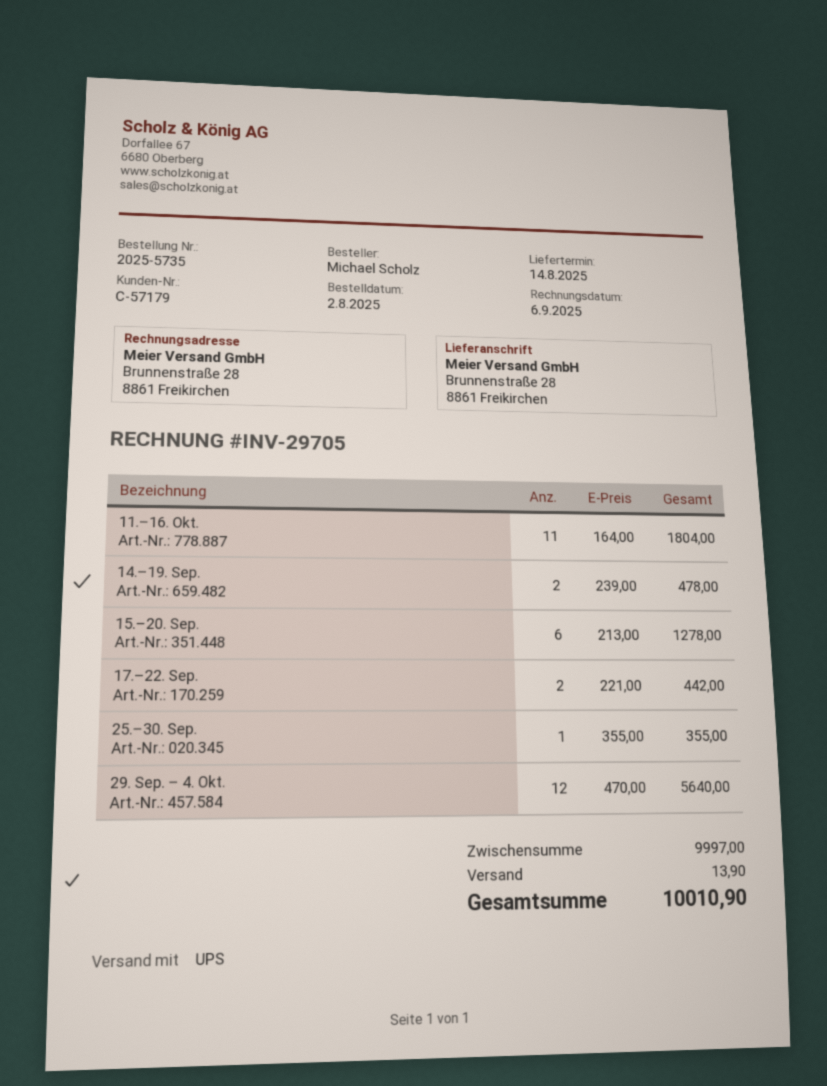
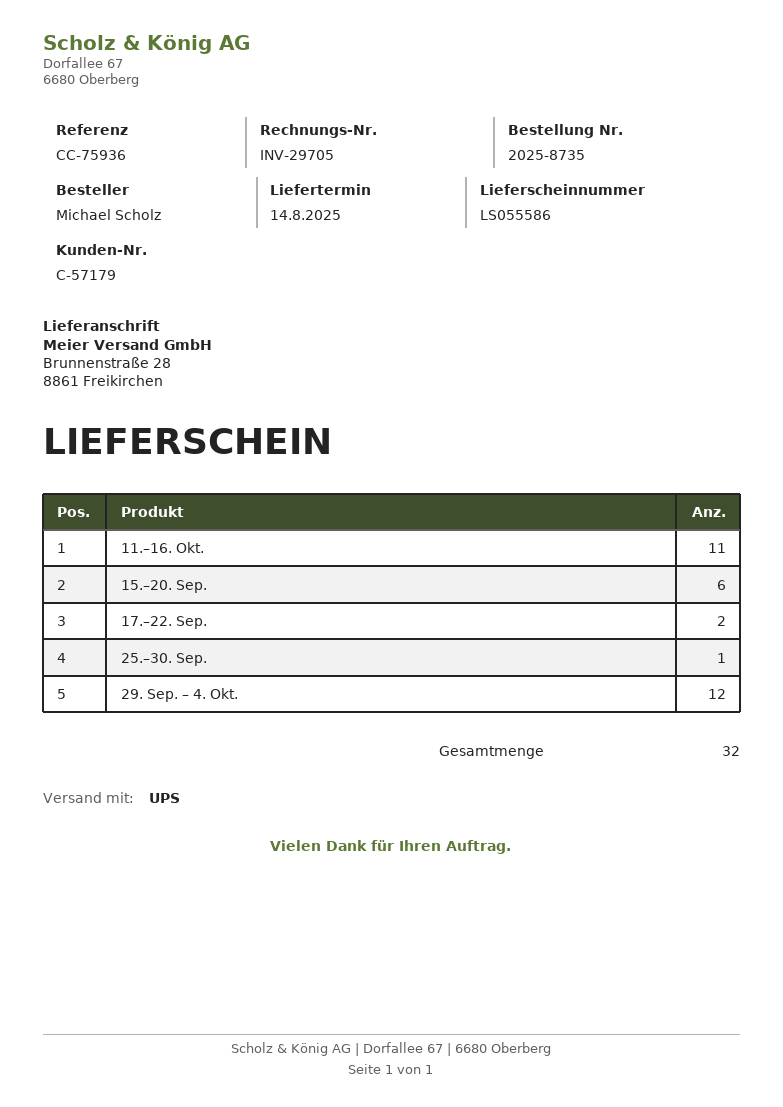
order number: 2025-5735 -> 2025-8735
14.–19. Sep.: 2 -> none

